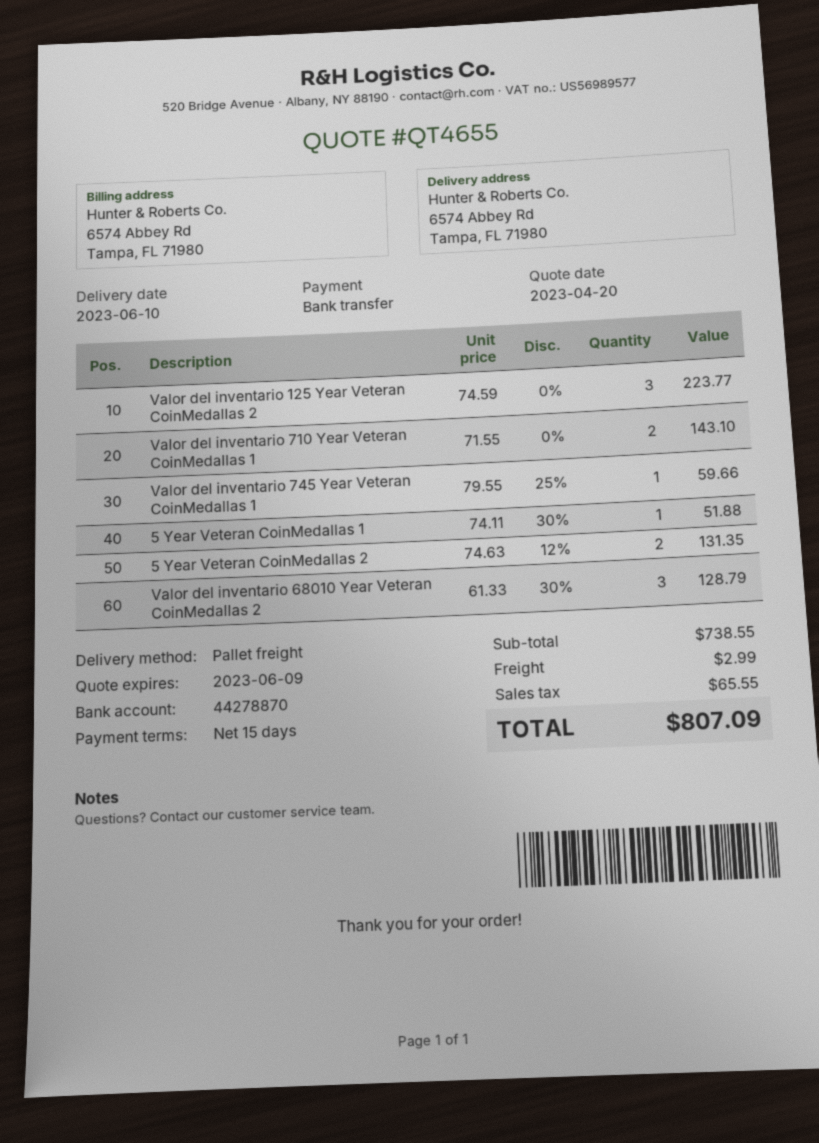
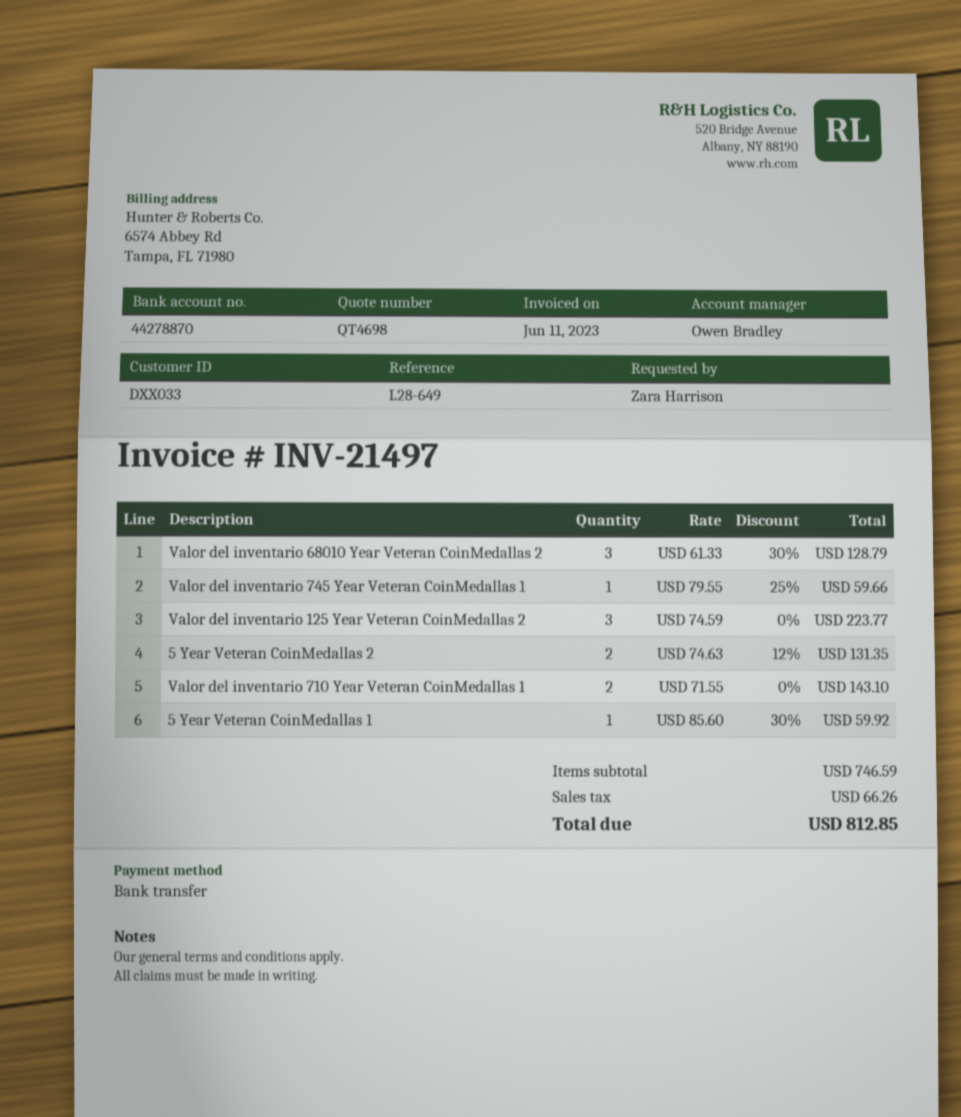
quote number: QT4655 -> QT4698
5 Year Veteran CoinMedallas 1: 1 x 74.11 - 30% = 51.88 -> 1 x 85.60 - 30% = 59.92
subtotal: 738.55 -> 746.59
shipping: 2.99 -> none
tax: 65.55 -> 66.26
total: 807.09 -> 812.85

